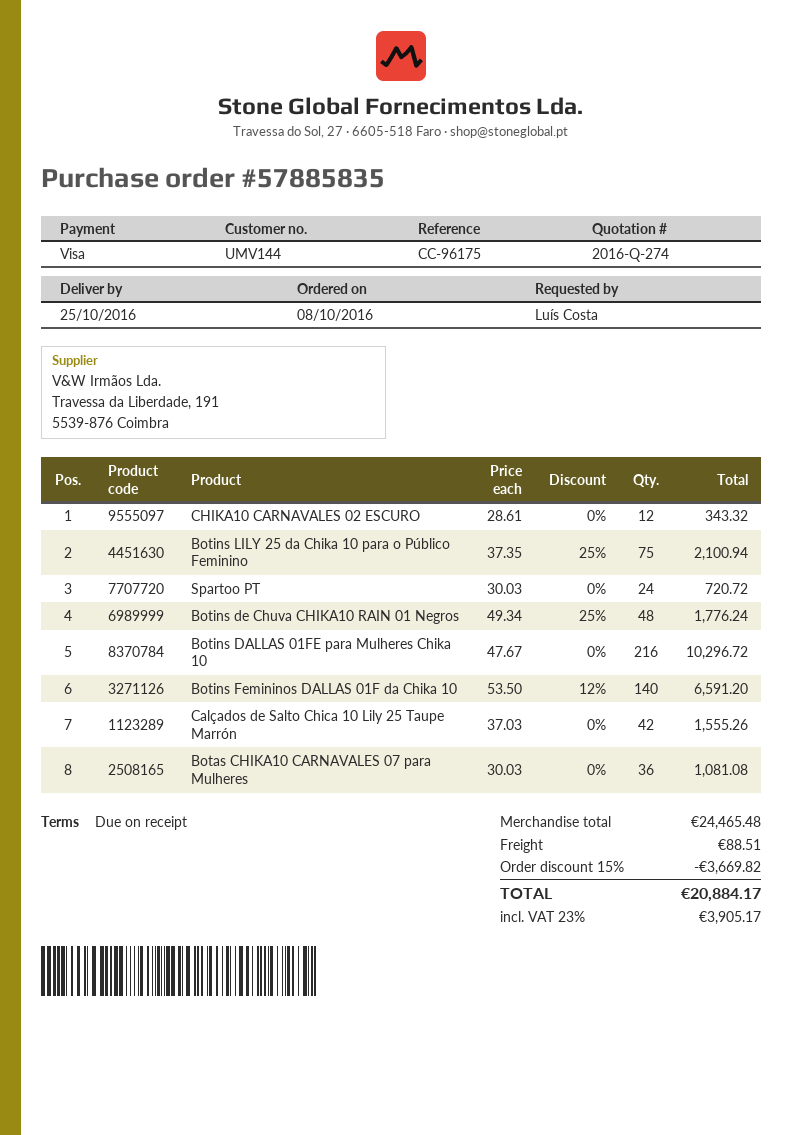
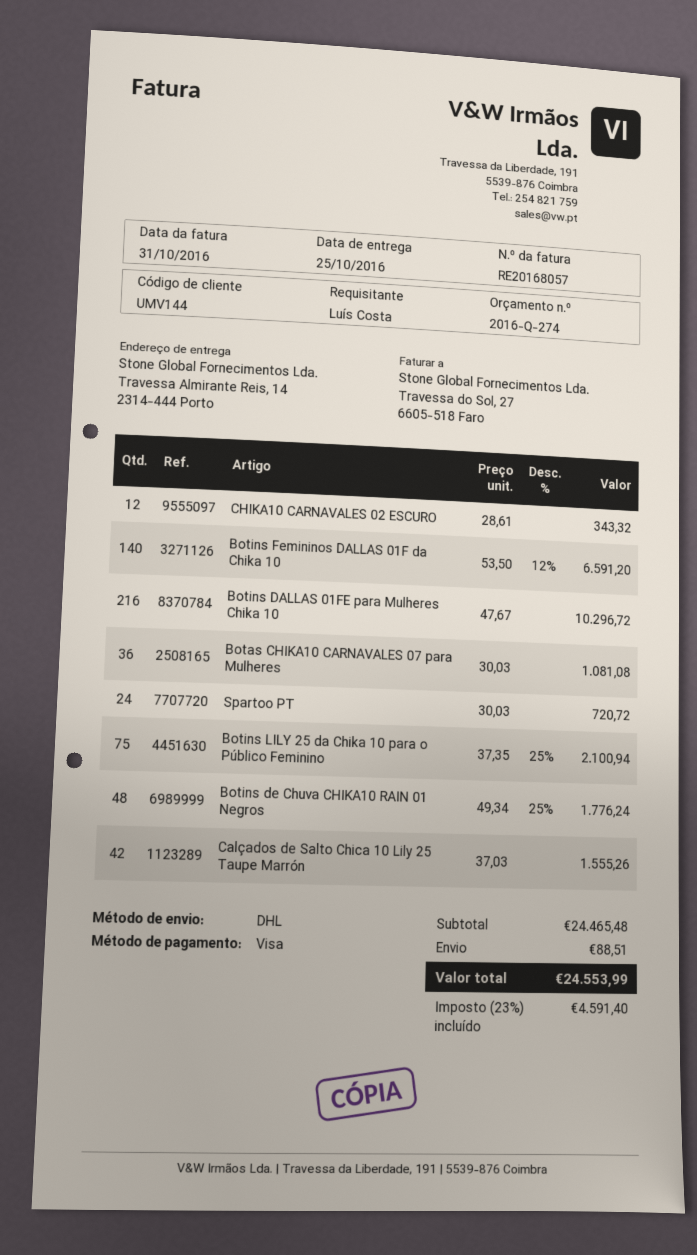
discount: 15% = 3669.82 -> none
tax: 23% = 3905.17 -> 23% = 4591.40
total: 20884.17 -> 24553.99

